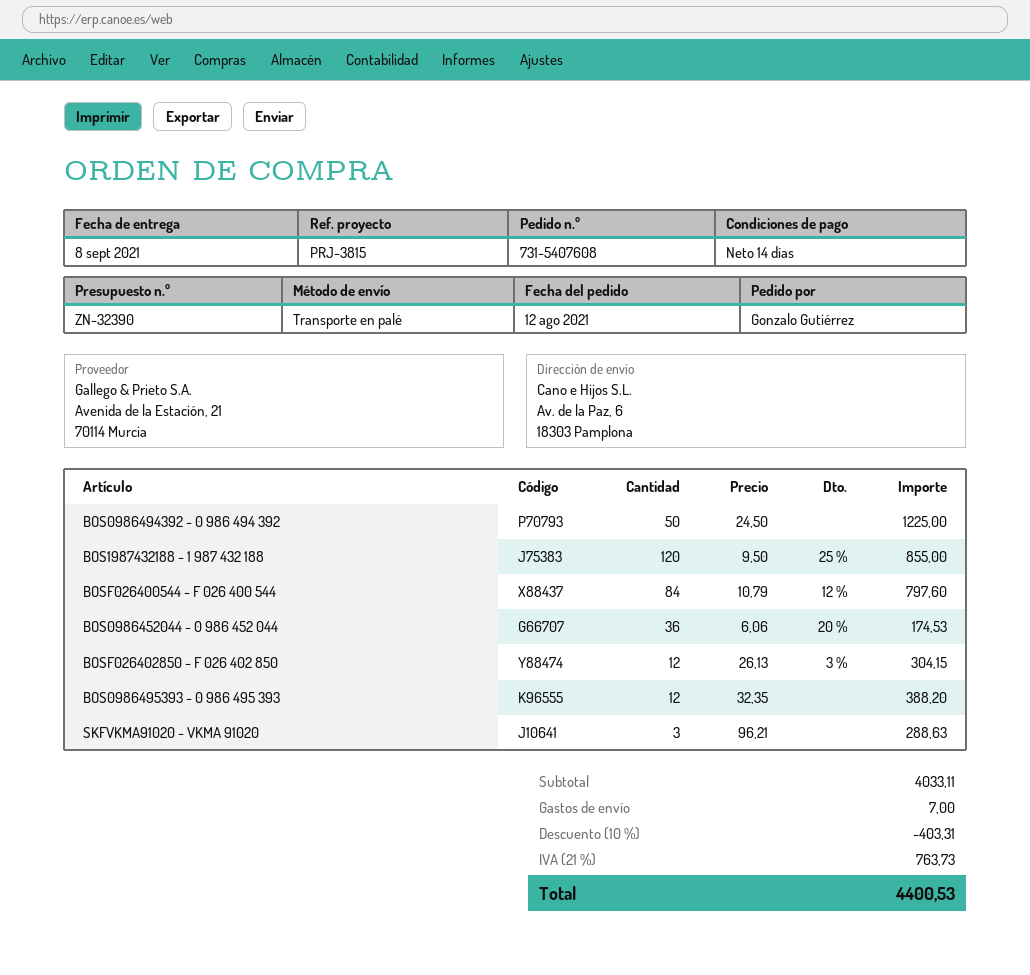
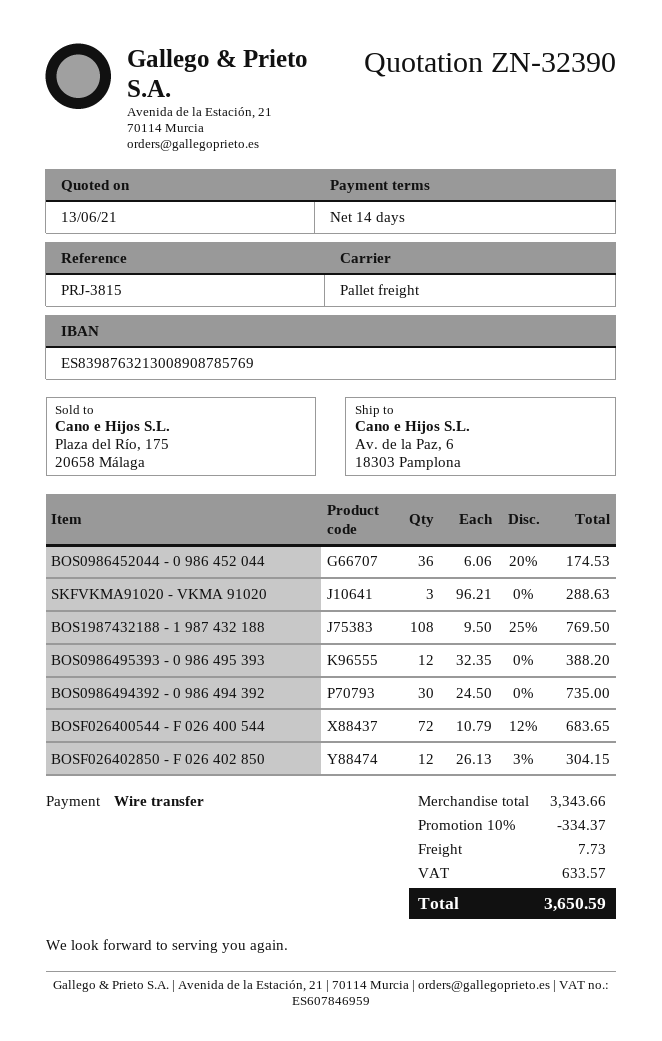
BOS0986494392 - 0 986 494 392: 50 x 24.50 = 1225.00 -> 30 x 24.50 = 735.00
BOS1987432188 - 1 987 432 188: 120 x 9.50 - 25% = 855.00 -> 108 x 9.50 - 25% = 769.50
BOSF026400544 - F 026 400 544: 84 x 10.79 - 12% = 797.60 -> 72 x 10.79 - 12% = 683.65
subtotal: 4033.11 -> 3343.66
discount: 10% = 403.31 -> 10% = 334.37
shipping: 7.00 -> 7.73
tax: 763.73 -> 633.57
total: 4400.53 -> 3650.59

